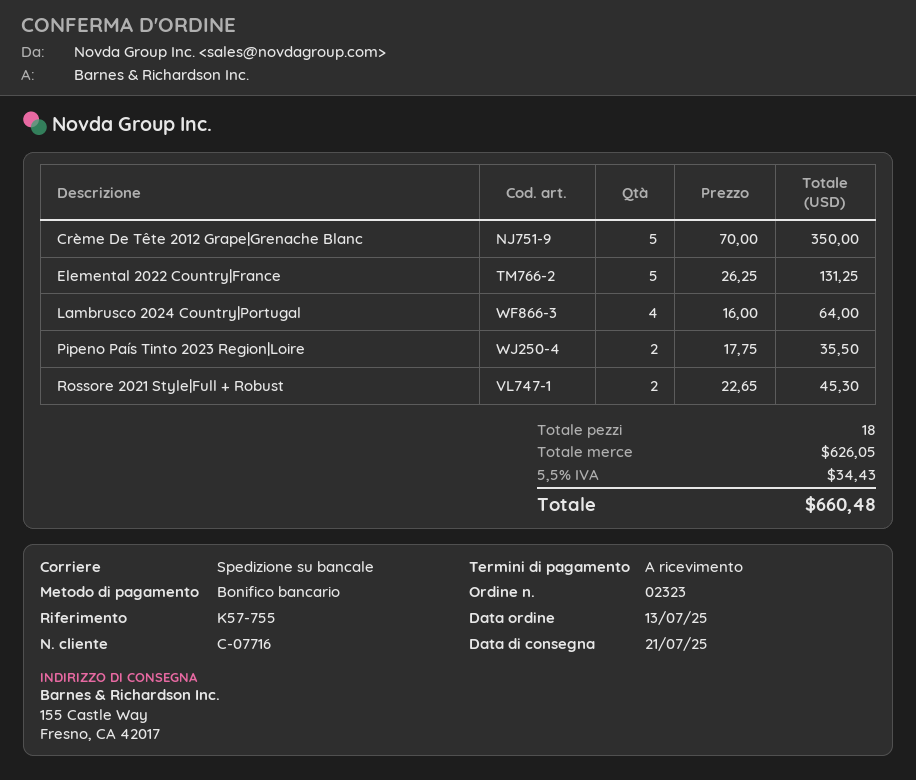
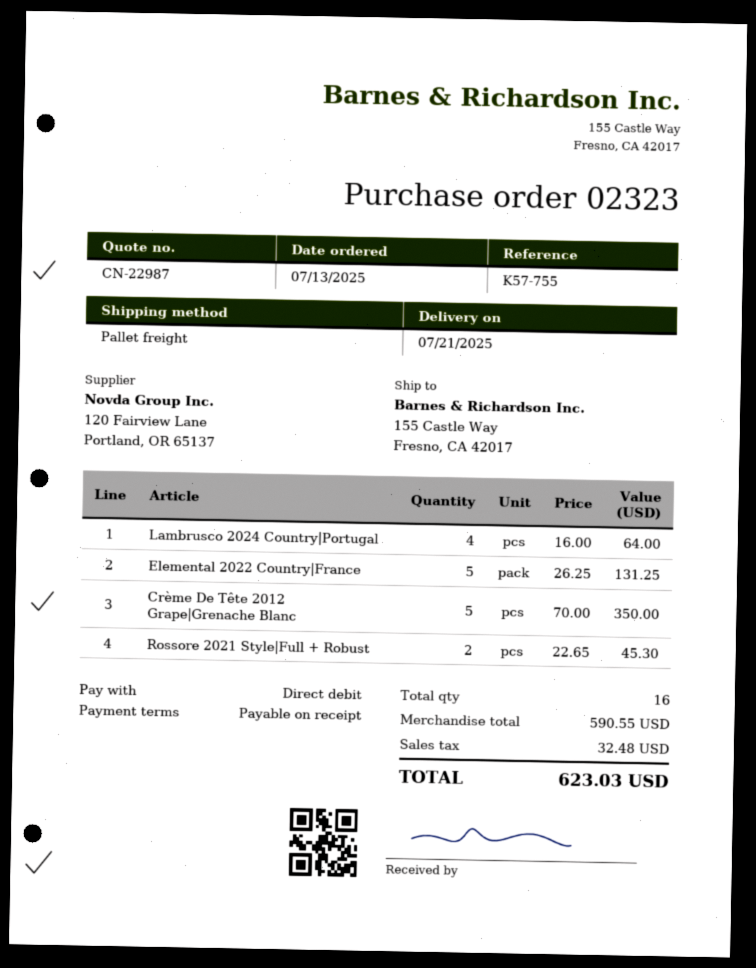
payment method: bank transfer -> direct debit
Pipeno País Tinto 2023 Region|Loire: 2 x 17.75 = 35.50 -> none
total quantity: 18 -> 16
subtotal: 626.05 -> 590.55
tax: 34.43 -> 32.48
total: 660.48 -> 623.03

